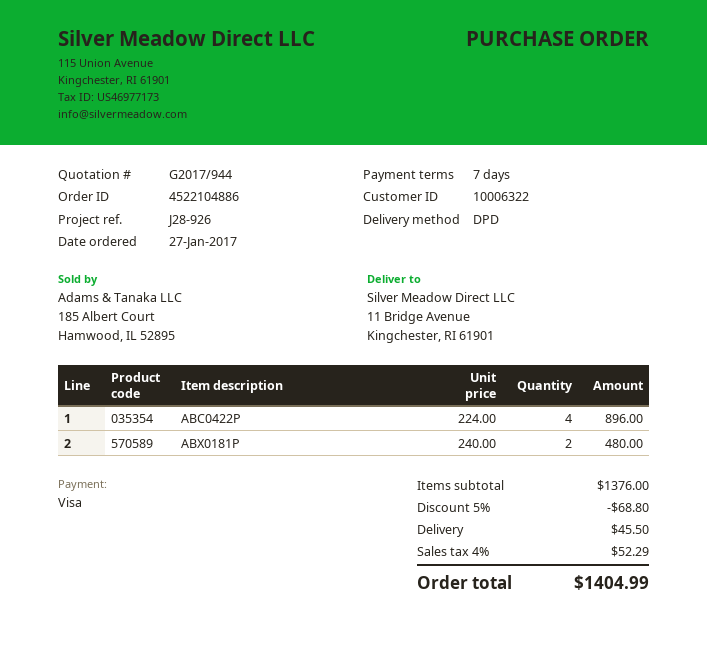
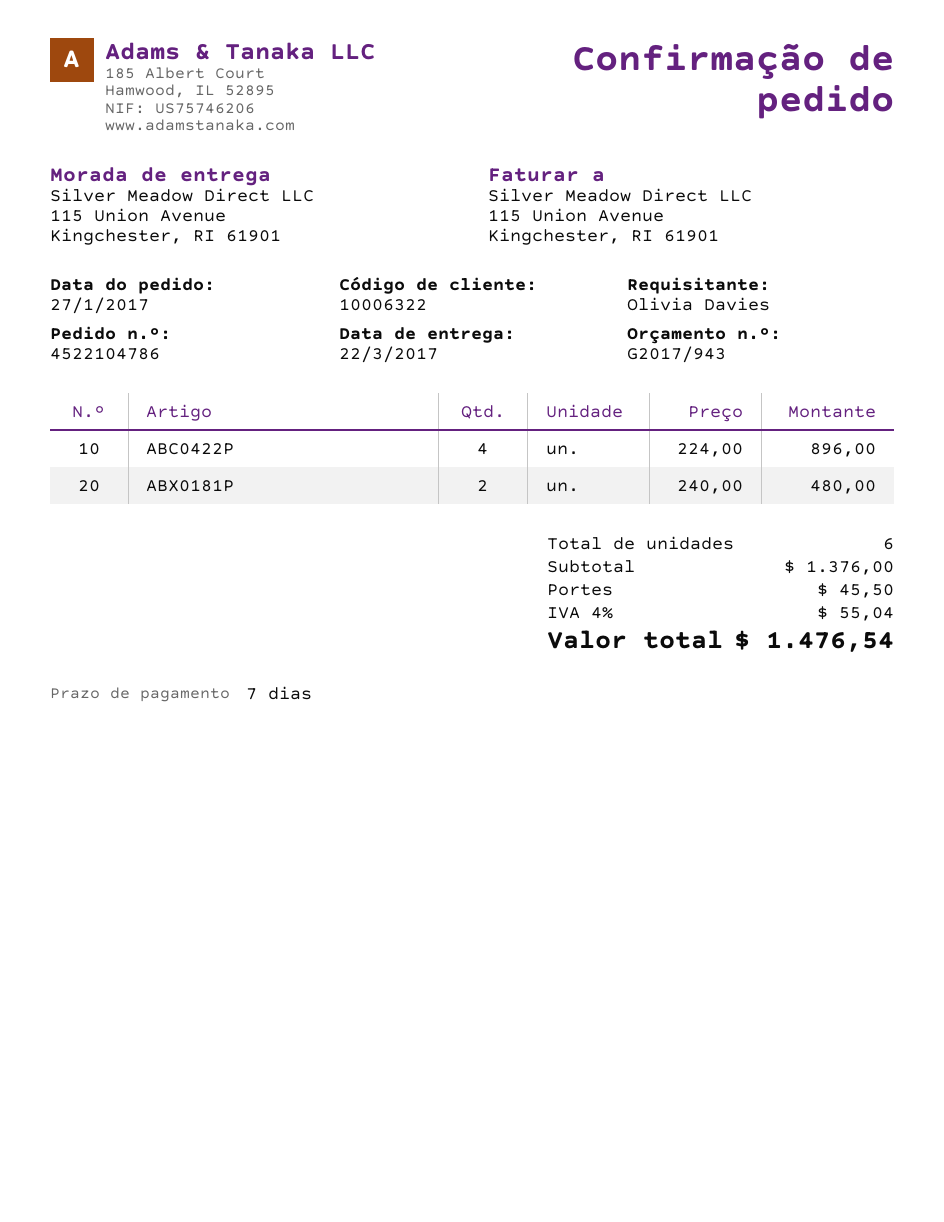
quote number: G2017/944 -> G2017/943
order number: 4522104886 -> 4522104786
ship to: 11 Bridge Avenue, Kingchester, RI 61901 -> 115 Union Avenue, Kingchester, RI 61901
discount: 5% = 68.80 -> none
tax: 4% = 52.29 -> 4% = 55.04
total: 1404.99 -> 1476.54

